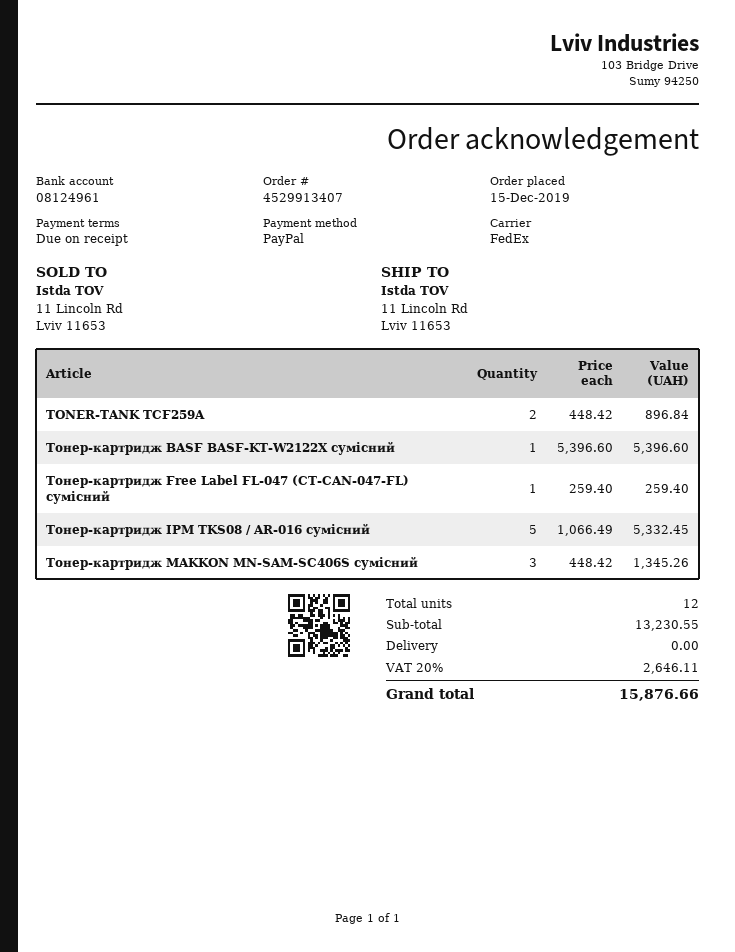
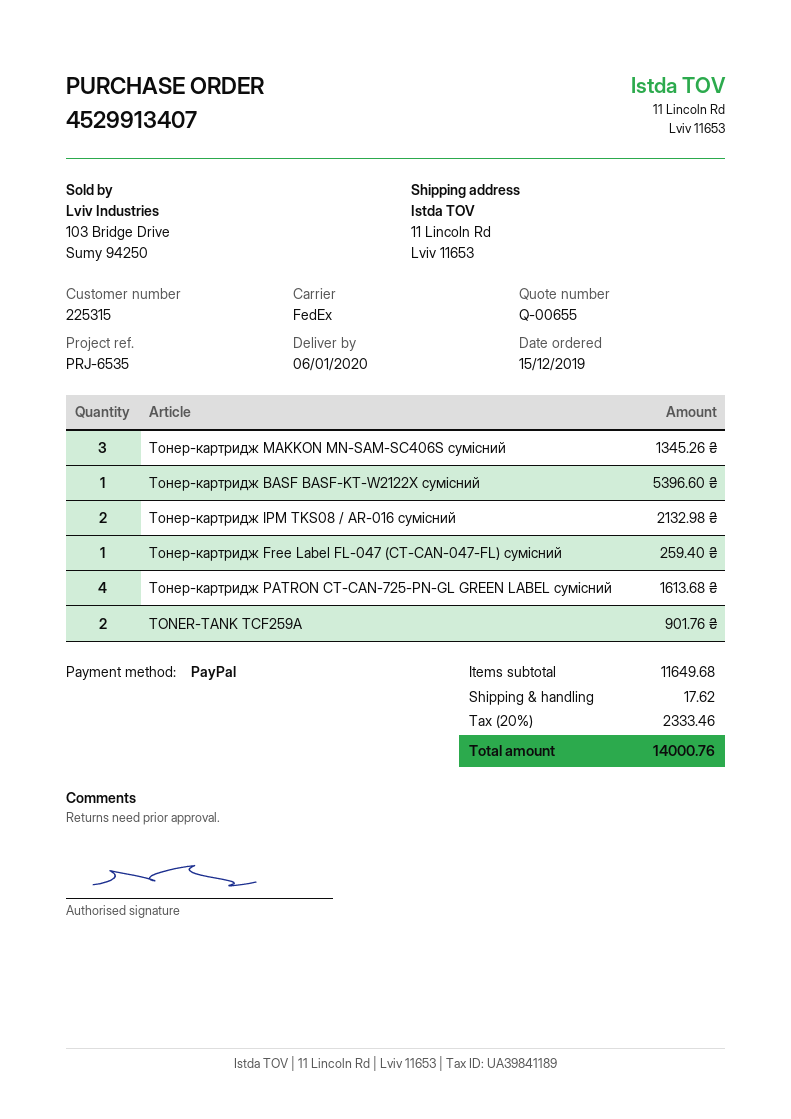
TONER-TANK TCF259A: 2 for 896.84 -> 2 for 901.76
Тонер-картридж IPM TKS08 / AR-016 сумісний: 5 for 5332.45 -> 2 for 2132.98
Тонер-картридж PATRON CT-CAN-725-PN-GL GREEN LABEL сумісний: none -> 4 for 1613.68
subtotal: 13230.55 -> 11649.68
shipping: 0.00 -> 17.62
tax: 20% = 2646.11 -> 20% = 2333.46
total: 15876.66 -> 14000.76

